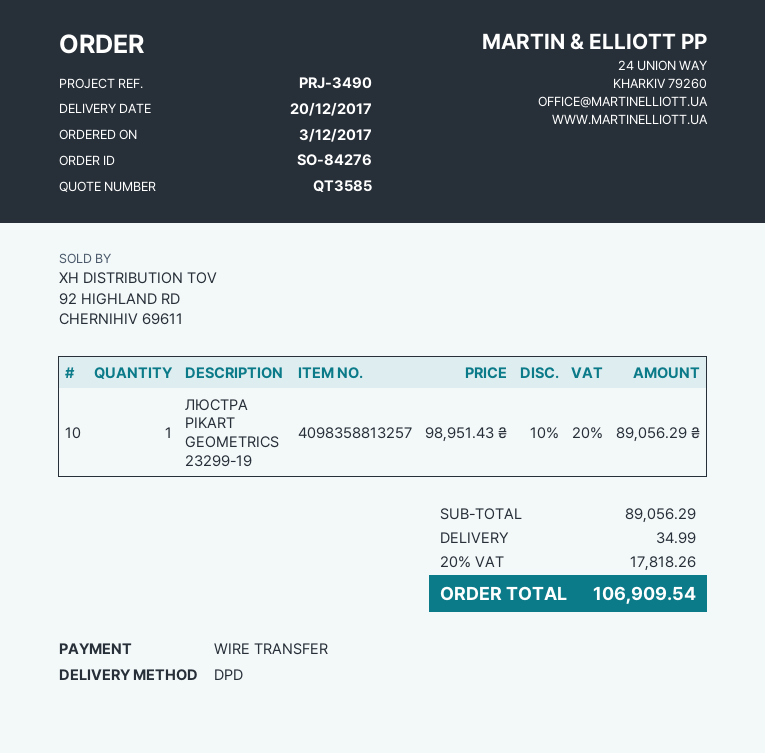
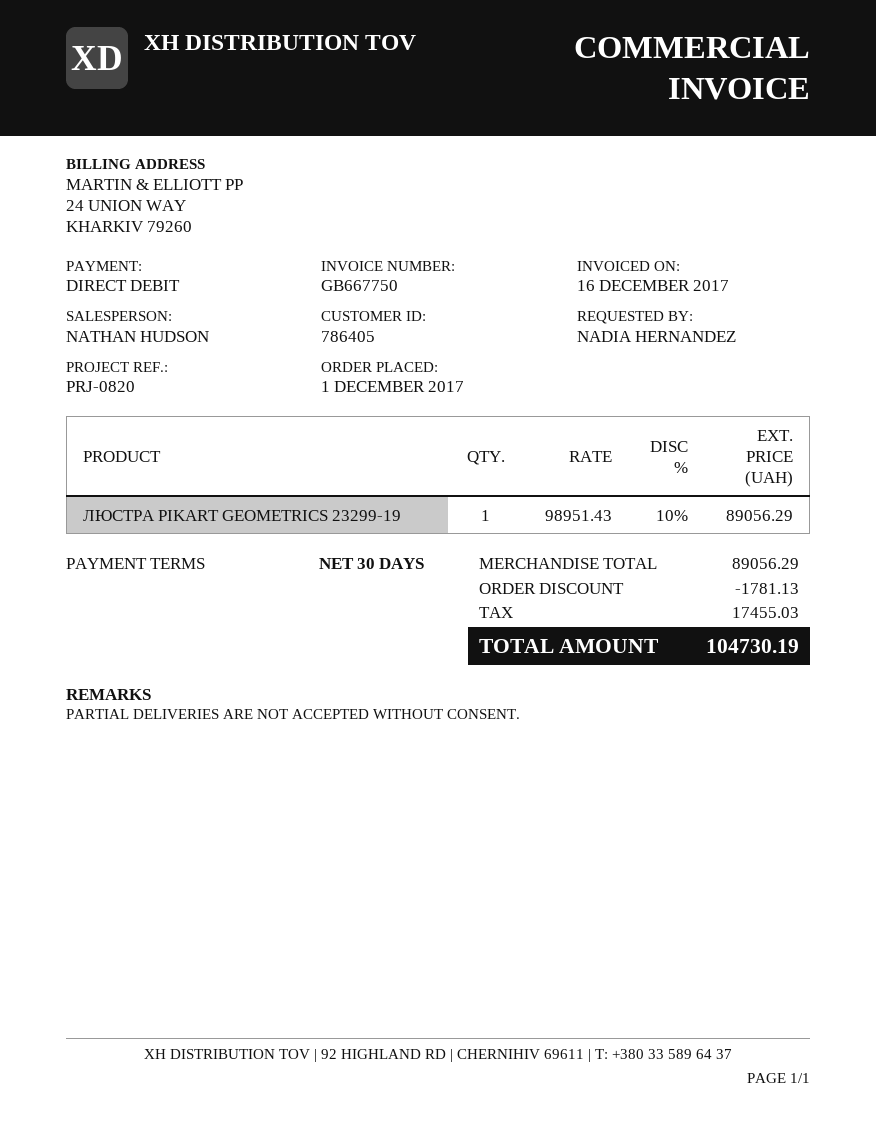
order date: 2017-12-03 -> 2017-12-01
reference: PRJ-3490 -> PRJ-0820
payment method: bank transfer -> direct debit
discount: none -> 1781.13
shipping: 34.99 -> none
tax: 17818.26 -> 17455.03
total: 106909.54 -> 104730.19

